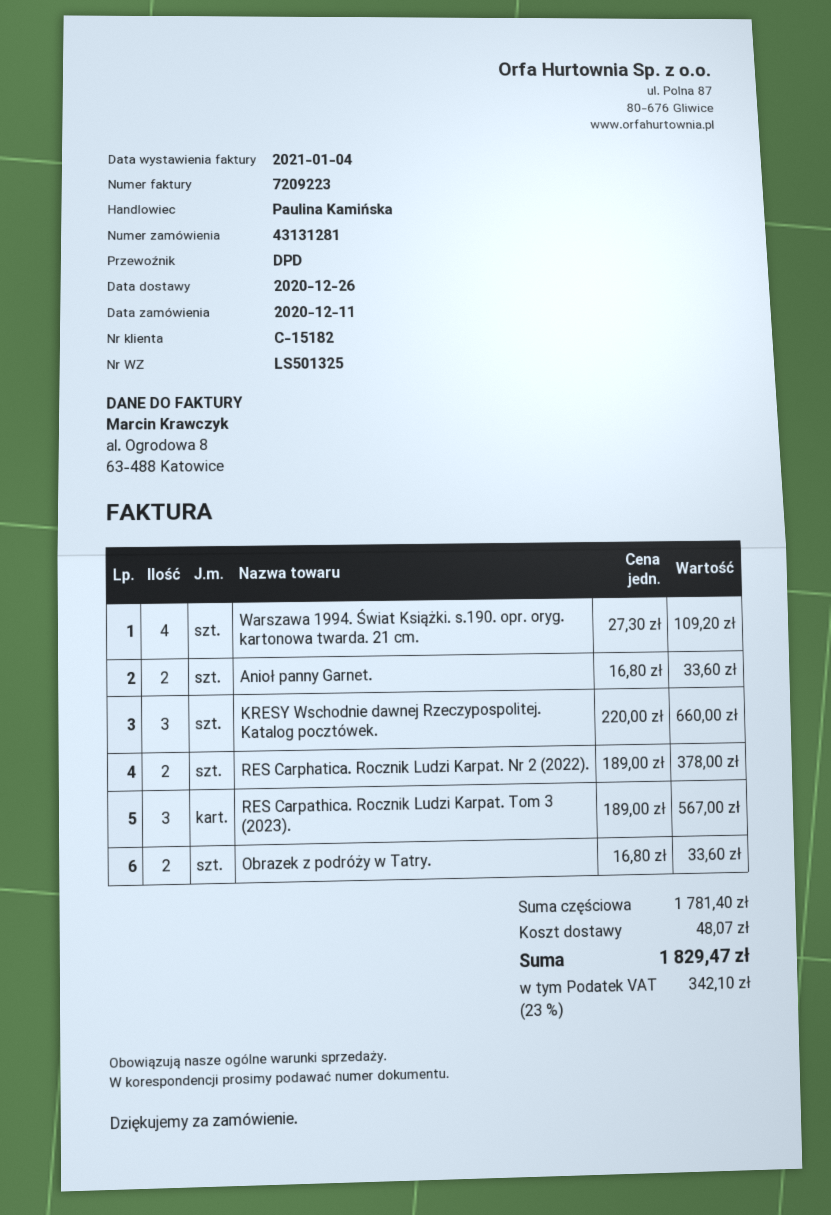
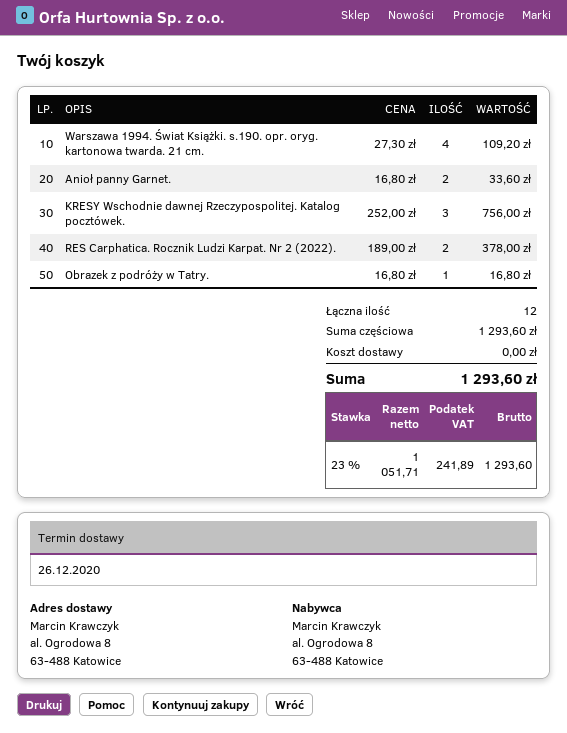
KRESY Wschodnie dawnej Rzeczypospolitej. Katalog pocztówek.: 3 x 220.00 = 660.00 -> 3 x 252.00 = 756.00
RES Carpathica. Rocznik Ludzi Karpat. Tom 3 (2023).: 3 x 189.00 = 567.00 -> none
Obrazek z podróży w Tatry.: 2 x 16.80 = 33.60 -> 1 x 16.80 = 16.80
subtotal: 1781.40 -> 1293.60
shipping: 48.07 -> 0.00
tax: 23% = 342.10 -> 23% = 241.89
total: 1829.47 -> 1293.60

